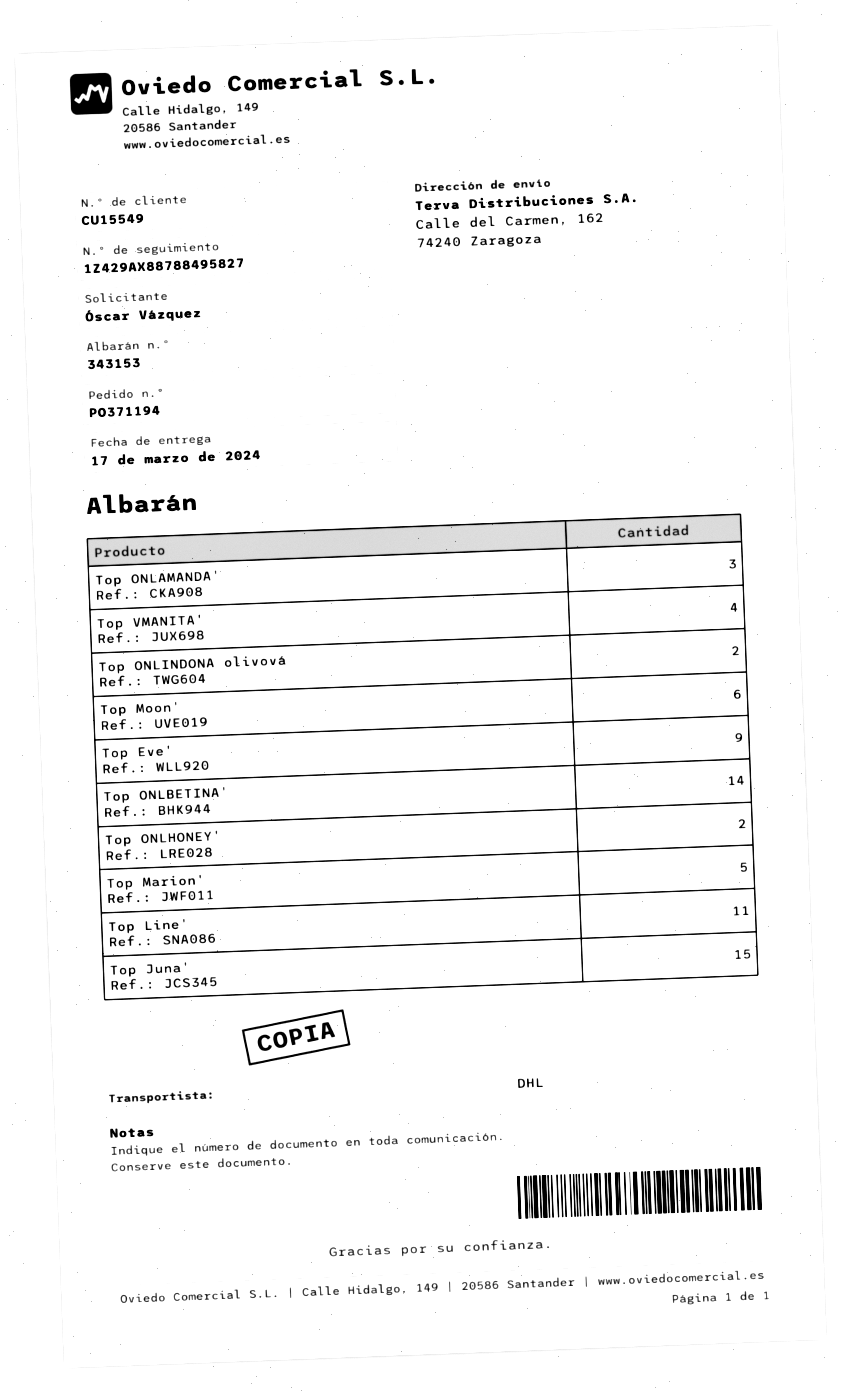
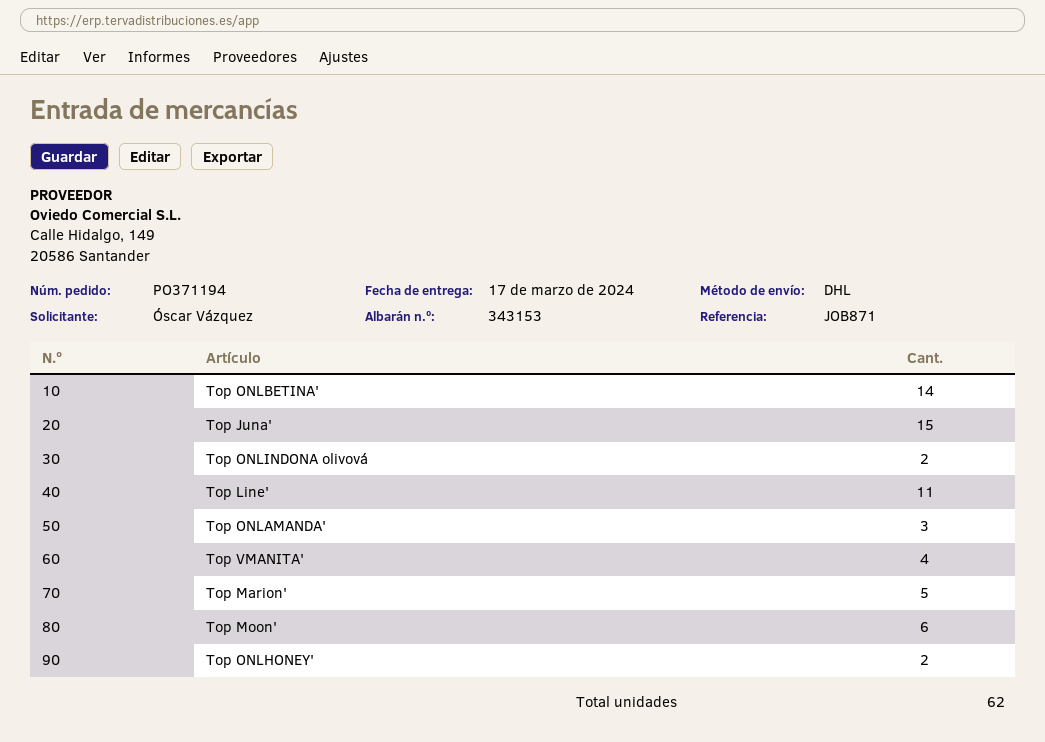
Top Eve': 9 -> none

